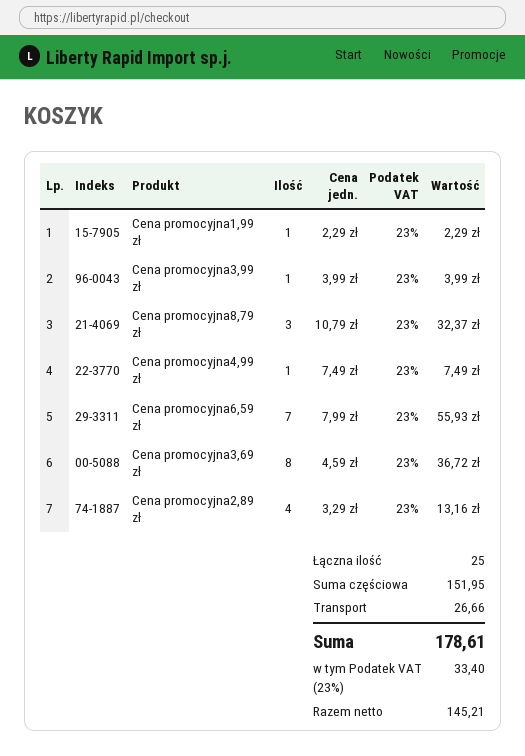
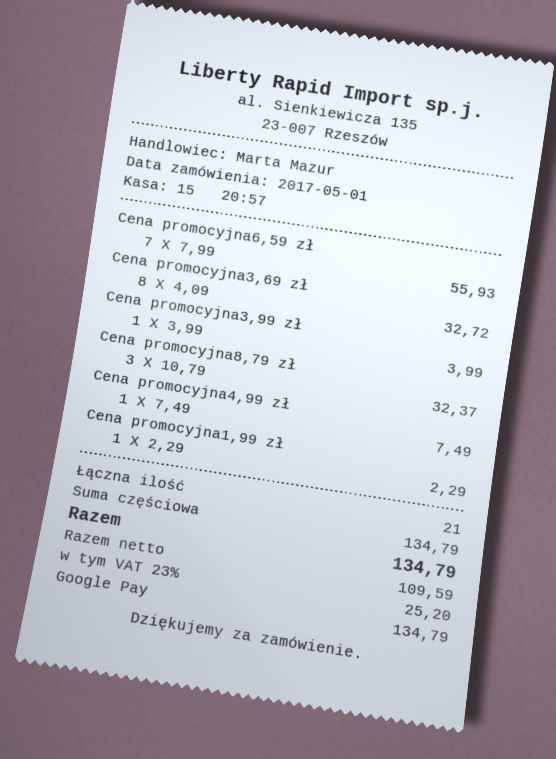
Cena promocyjna3,69 zł: 8 x 4.59 = 36.72 -> 8 x 4.09 = 32.72
Cena promocyjna2,89 zł: 4 x 3.29 = 13.16 -> none
total quantity: 25 -> 21
subtotal: 151.95 -> 134.79
shipping: 26.66 -> none
net: 145.21 -> 109.59
tax: 23% = 33.40 -> 23% = 25.20
total: 178.61 -> 134.79

